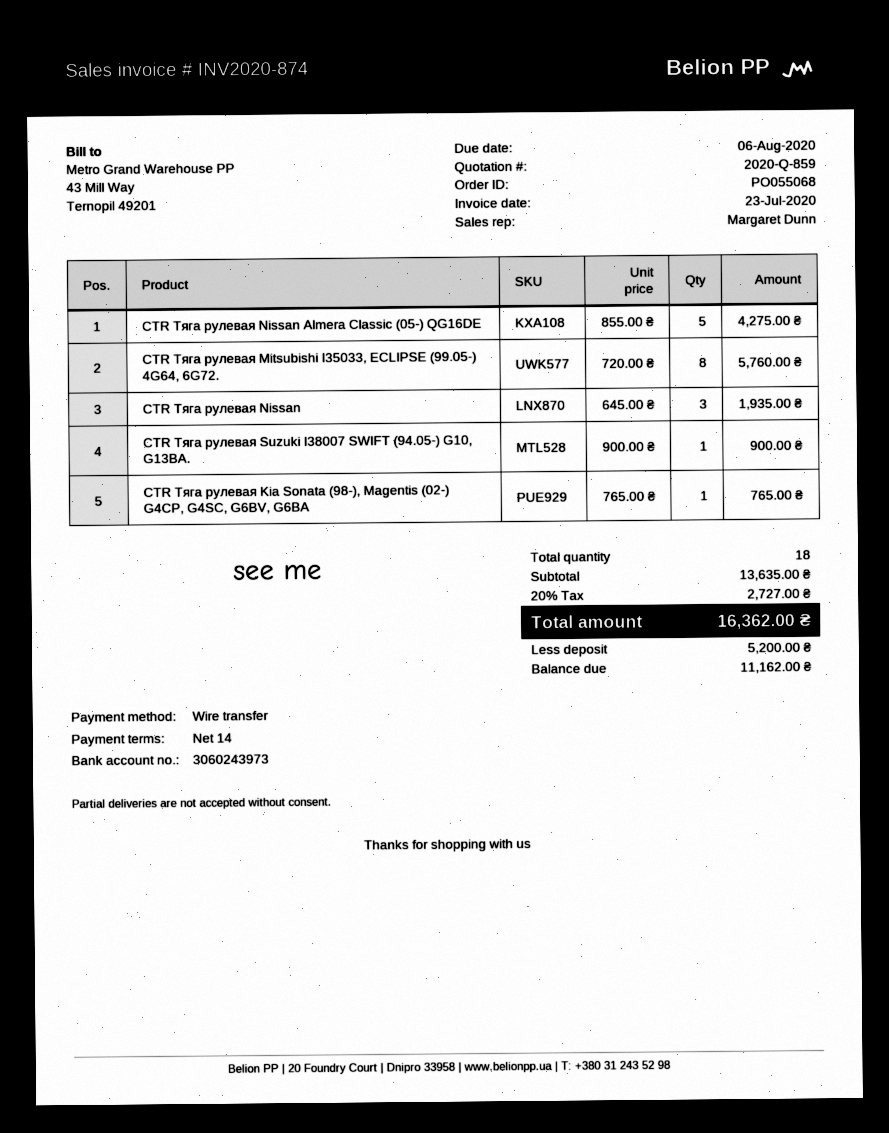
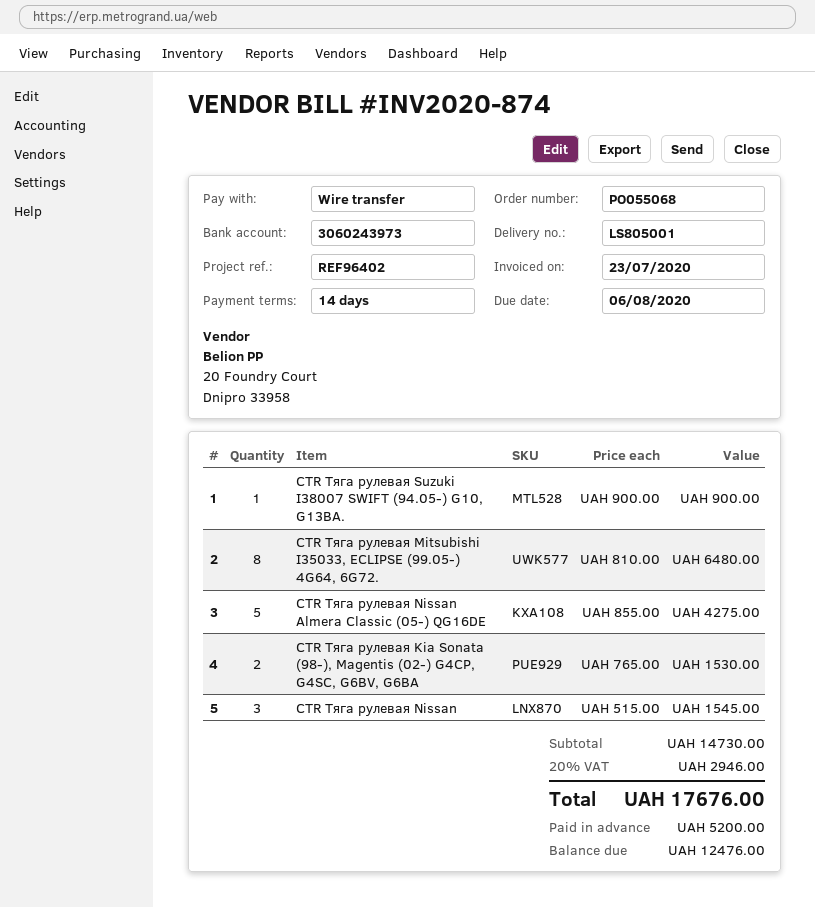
CTR Тяга рулевая Mitsubishi I35033, ECLIPSE (99.05-) 4G64, 6G72.: 8 x 720.00 = 5760.00 -> 8 x 810.00 = 6480.00
CTR Тяга рулевая Nissan: 3 x 645.00 = 1935.00 -> 3 x 515.00 = 1545.00
CTR Тяга рулевая Kia Sonata (98-), Magentis (02-) G4CP, G4SC, G6BV, G6BA: 1 x 765.00 = 765.00 -> 2 x 765.00 = 1530.00
subtotal: 13635.00 -> 14730.00
tax: 20% = 2727.00 -> 20% = 2946.00
total: 16362.00 -> 17676.00
balance: 11162.00 -> 12476.00

